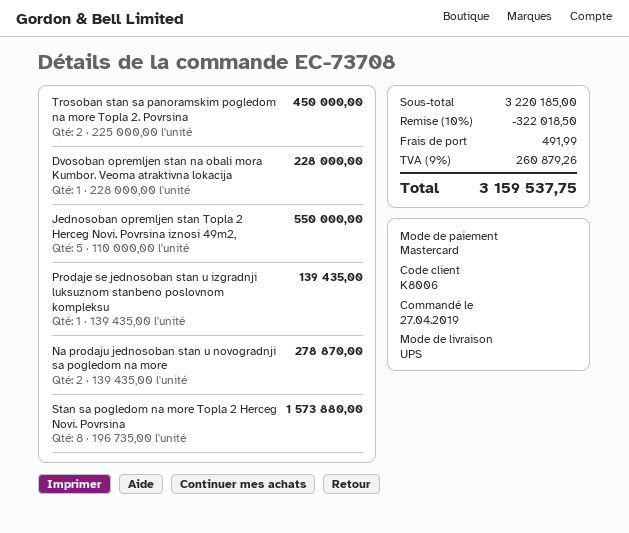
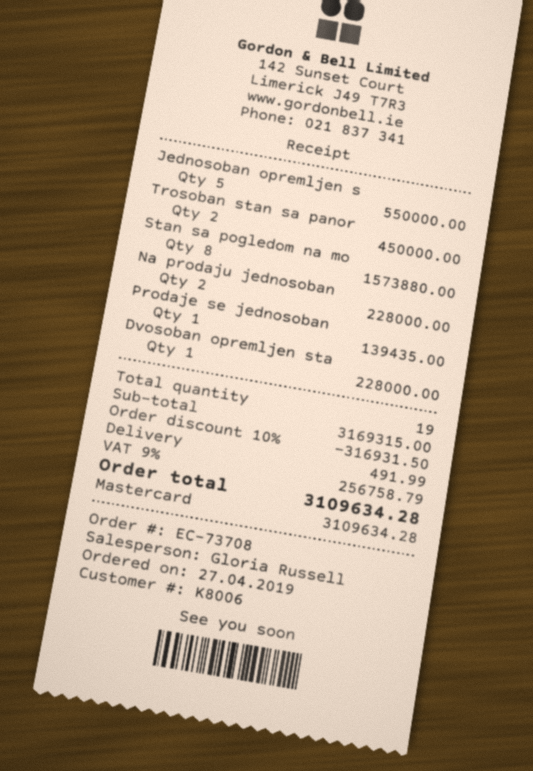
Na prodaju jednosoban stan u novogradnji sa pogledom na more: 2 for 278870.00 -> 2 for 228000.00
subtotal: 3220185.00 -> 3169315.00
discount: 10% = 322018.50 -> 10% = 316931.50
tax: 9% = 260879.26 -> 9% = 256758.79
total: 3159537.75 -> 3109634.28

